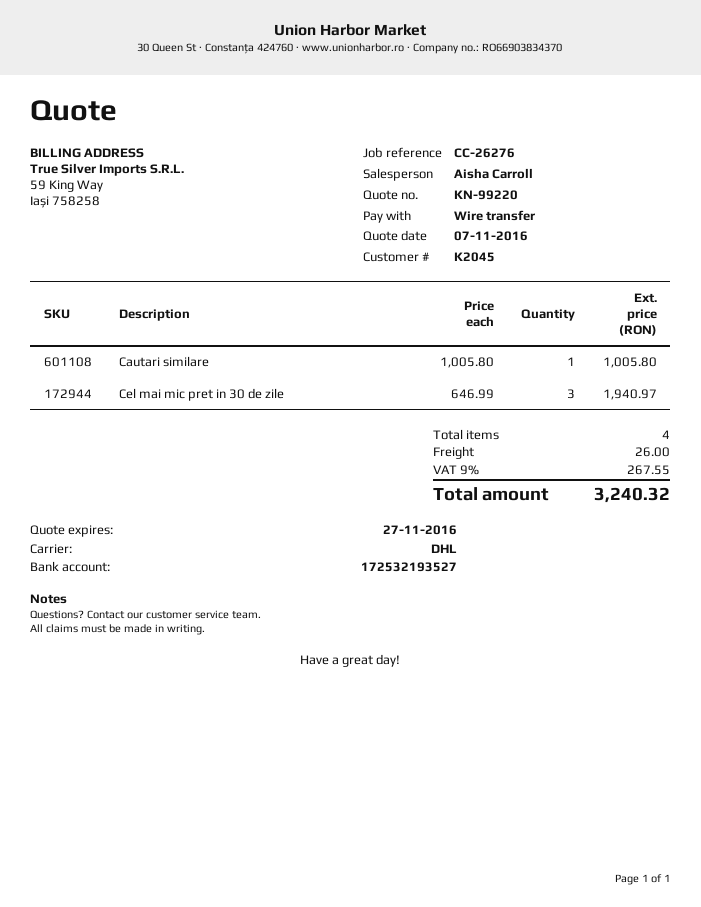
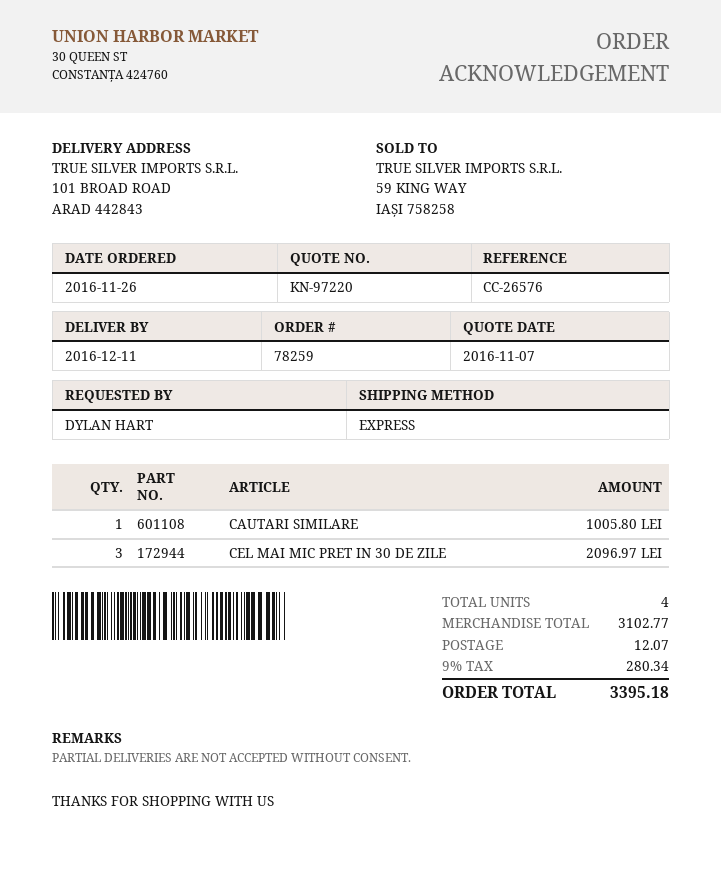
quote number: KN-99220 -> KN-97220
reference: CC-26276 -> CC-26576
shipping method: DHL -> express
Cel mai mic pret in 30 de zile: 3 for 1940.97 -> 3 for 2096.97
shipping: 26.00 -> 12.07
tax: 9% = 267.55 -> 9% = 280.34
total: 3240.32 -> 3395.18

